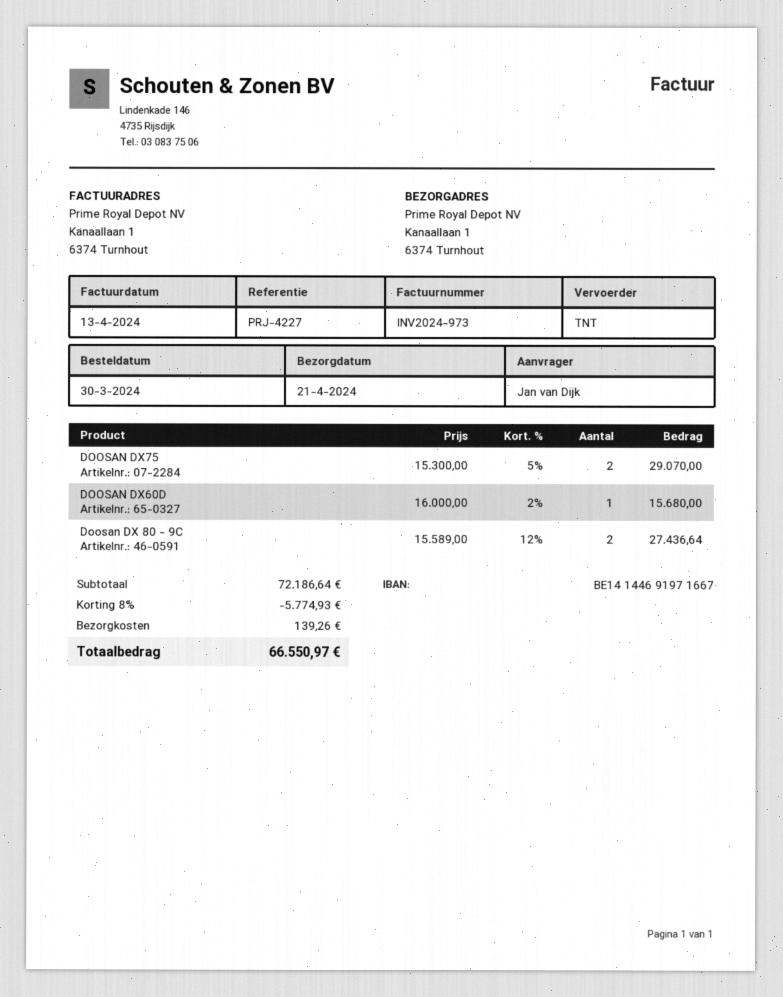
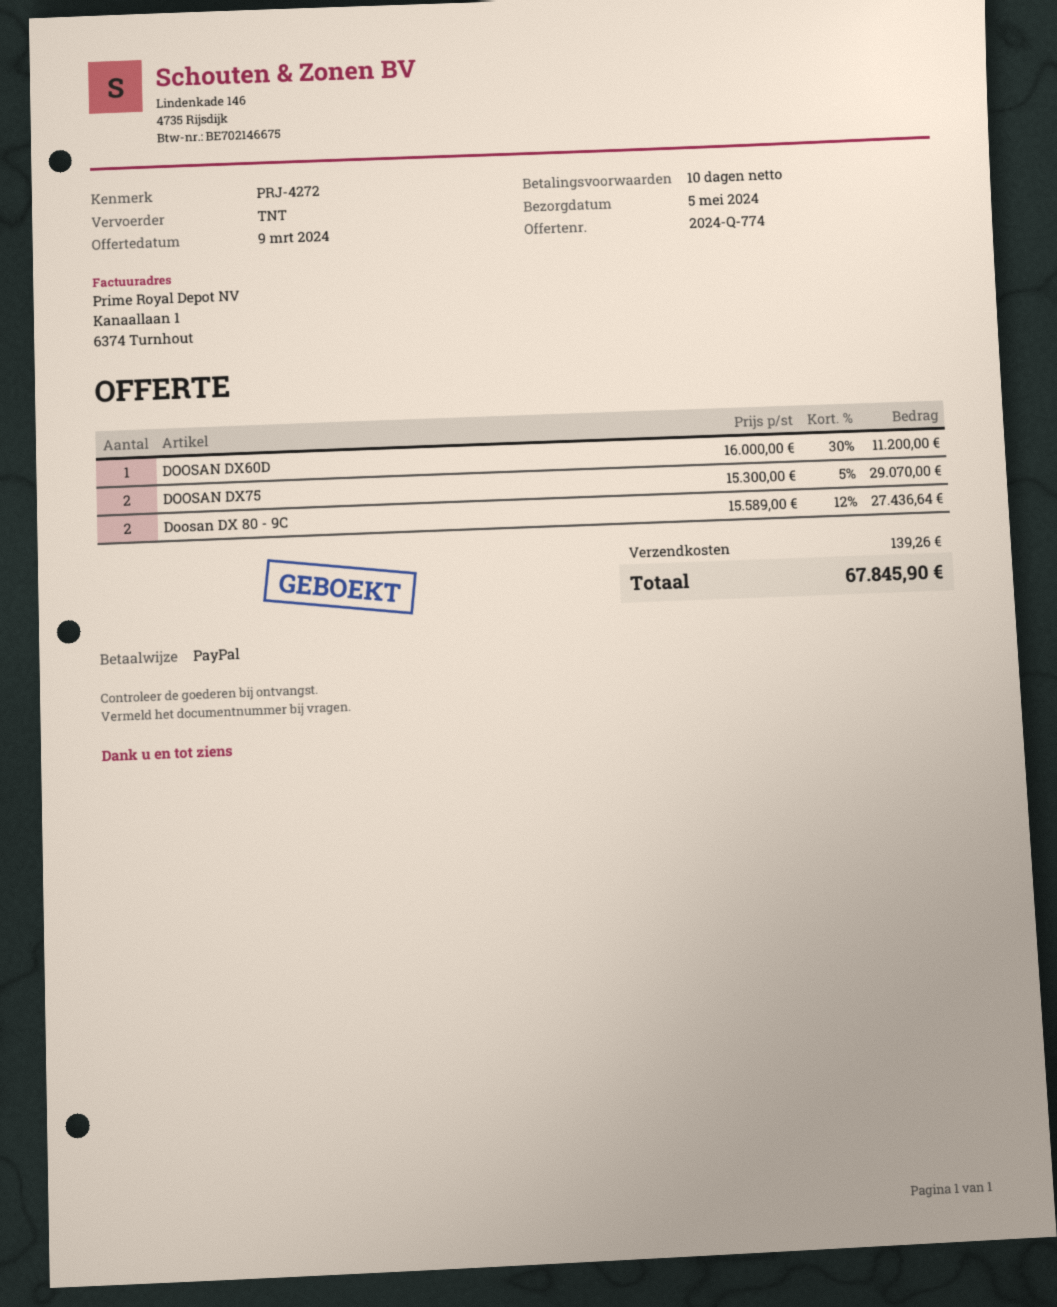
delivery date: 2024-04-21 -> 2024-05-05
reference: PRJ-4227 -> PRJ-4272
DOOSAN DX60D: 1 x 16000.00 - 2% = 15680.00 -> 1 x 16000.00 - 30% = 11200.00
discount: 8% = 5774.93 -> none
total: 66550.97 -> 67845.90

